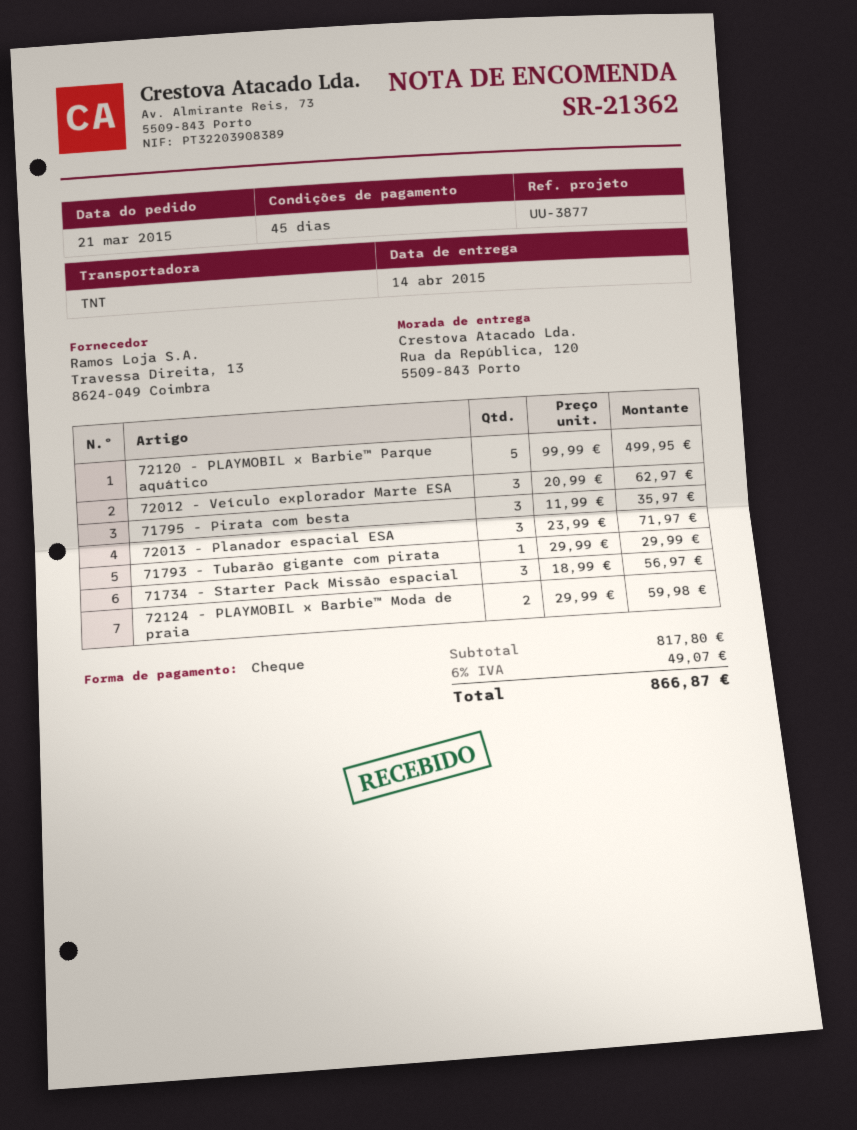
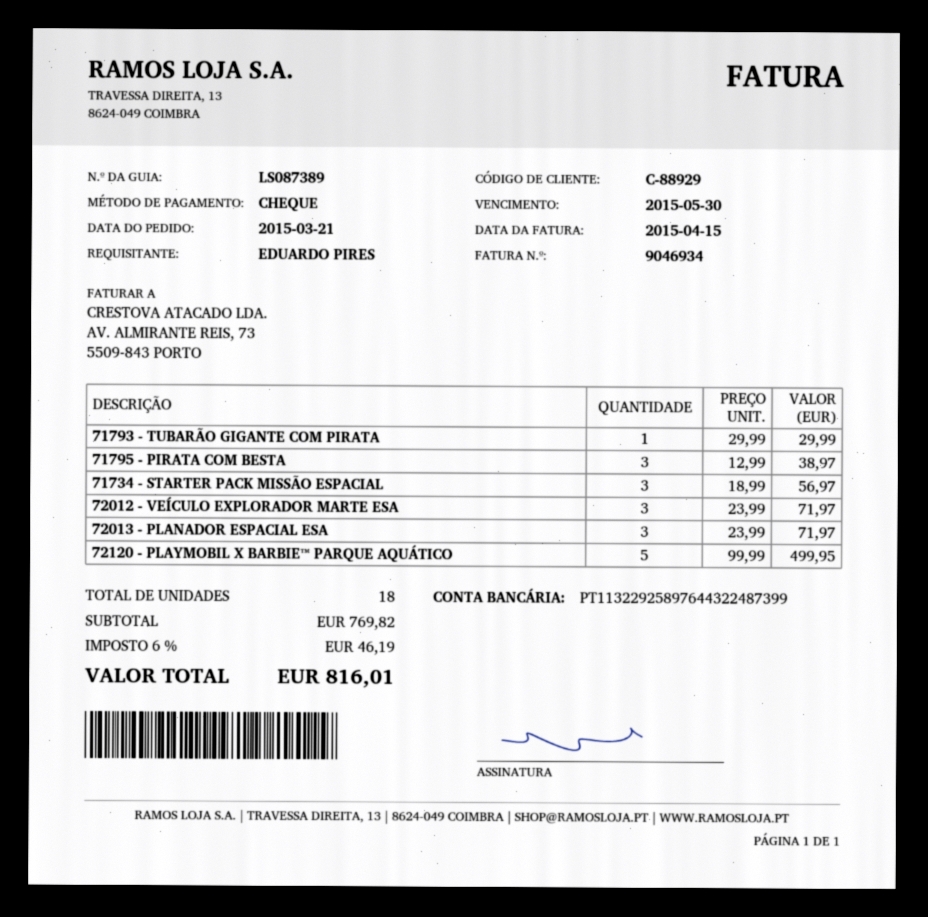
72012 - Veículo explorador Marte ESA: 3 x 20.99 = 62.97 -> 3 x 23.99 = 71.97
71795 - Pirata com besta: 3 x 11.99 = 35.97 -> 3 x 12.99 = 38.97
72124 - PLAYMOBIL x Barbie™ Moda de praia: 2 x 29.99 = 59.98 -> none
subtotal: 817.80 -> 769.82
tax: 6% = 49.07 -> 6% = 46.19
total: 866.87 -> 816.01

